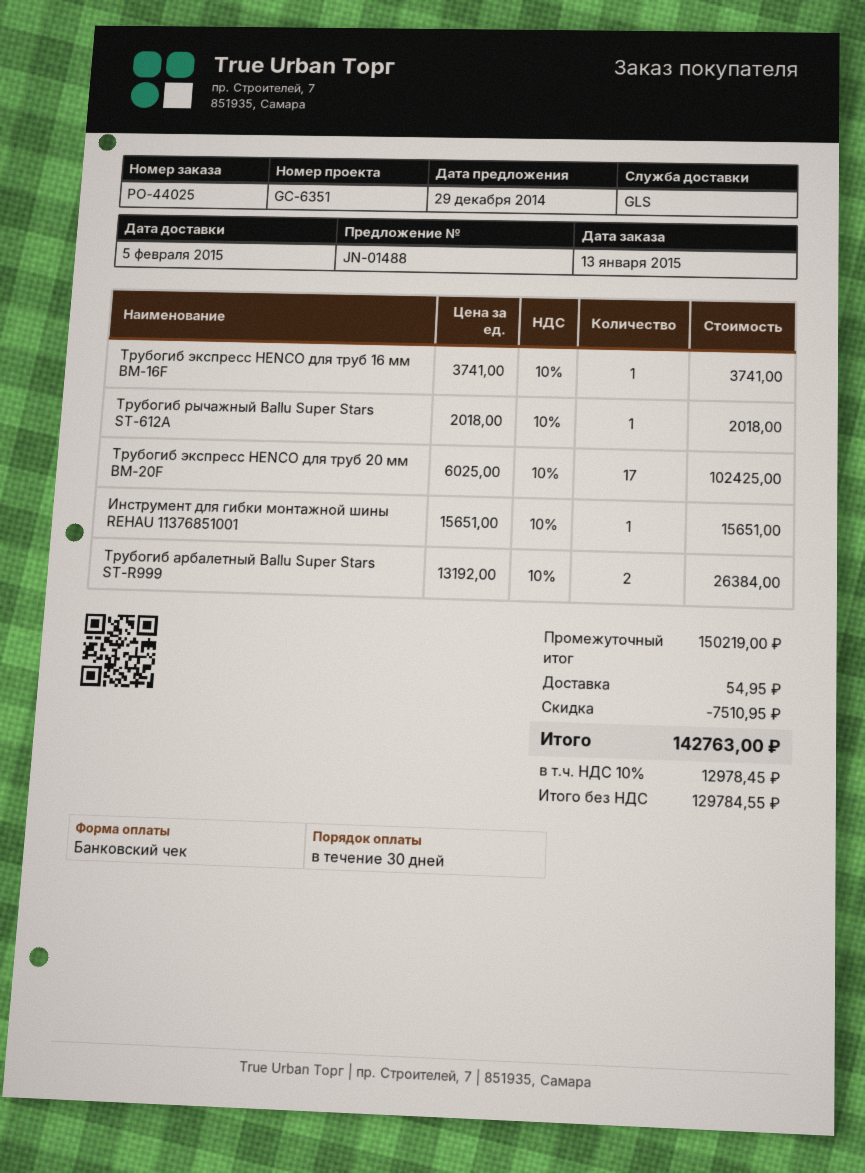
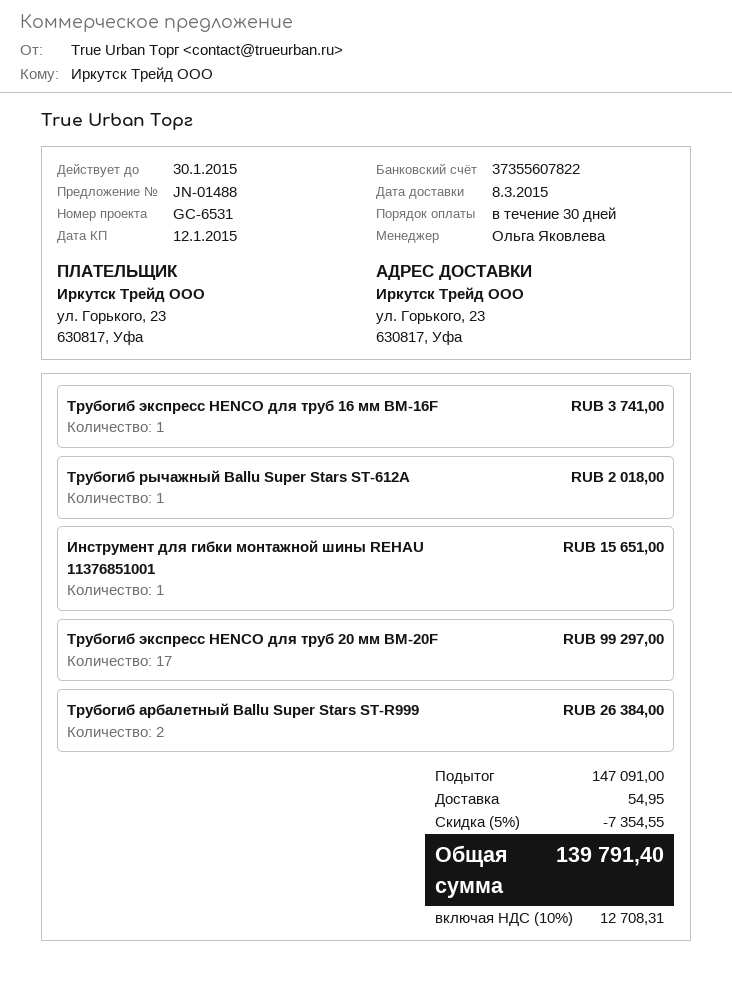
quote date: 2014-12-29 -> 2015-01-12
delivery date: 2015-02-05 -> 2015-03-08
reference: GC-6351 -> GC-6531
Трубогиб экспресс HENCO для труб 20 мм BM-20F: 17 for 102425.00 -> 17 for 99297.00
subtotal: 150219.00 -> 147091.00
discount: 7510.95 -> 7354.55
tax: 10% = 12978.45 -> 10% = 12708.31
total: 142763.00 -> 139791.40

